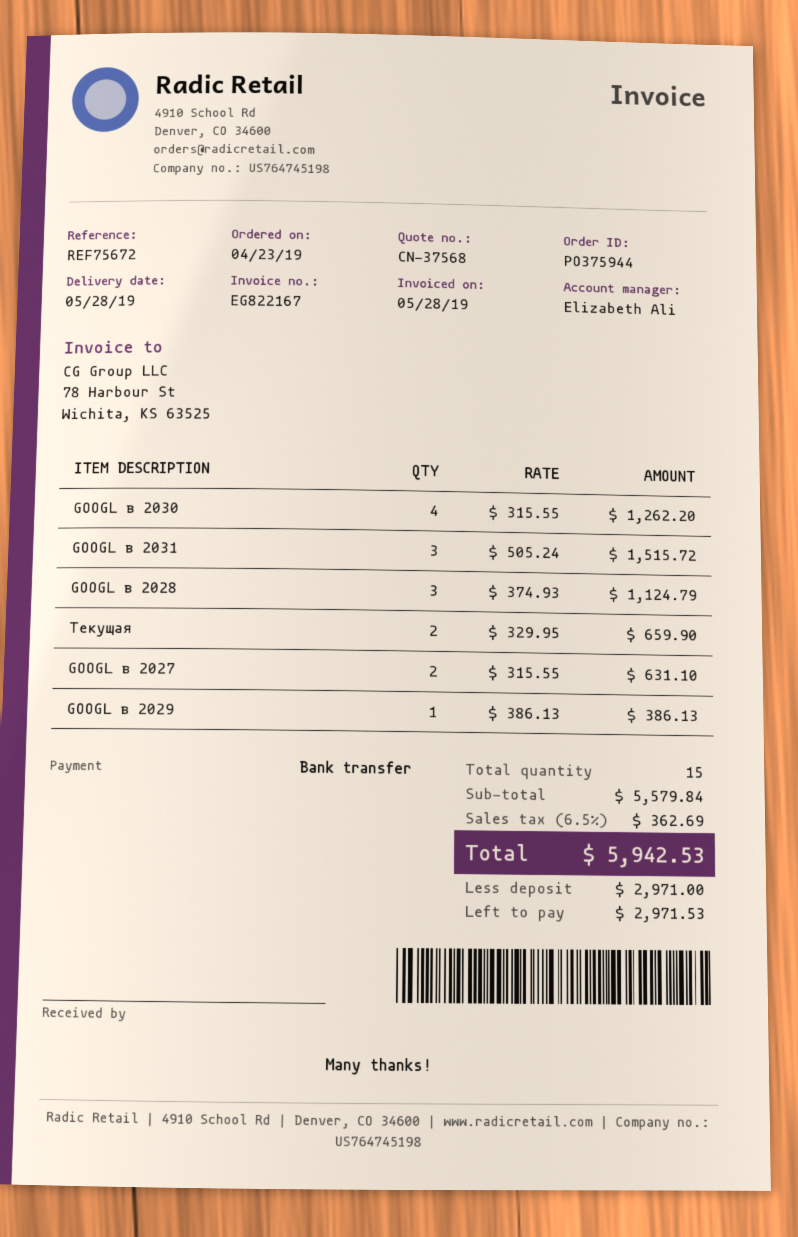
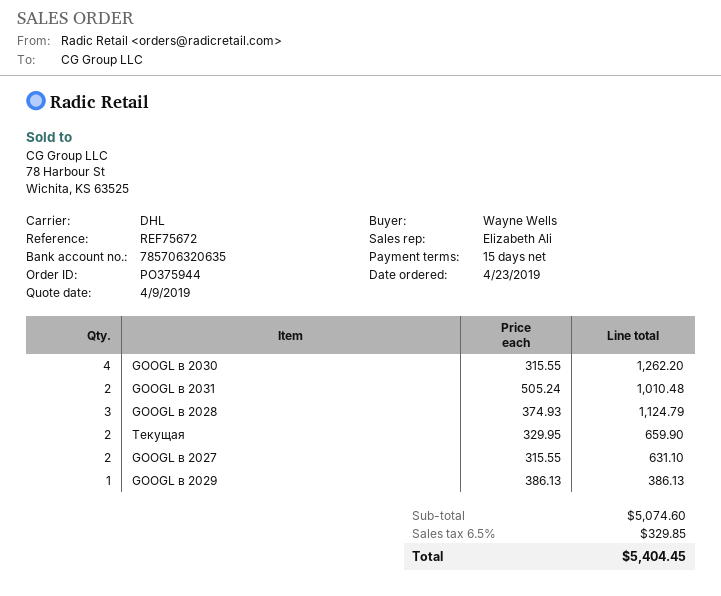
GOOGL в 2031: 3 x 505.24 = 1515.72 -> 2 x 505.24 = 1010.48
subtotal: 5579.84 -> 5074.60
tax: 6.5% = 362.69 -> 6.5% = 329.85
total: 5942.53 -> 5404.45

